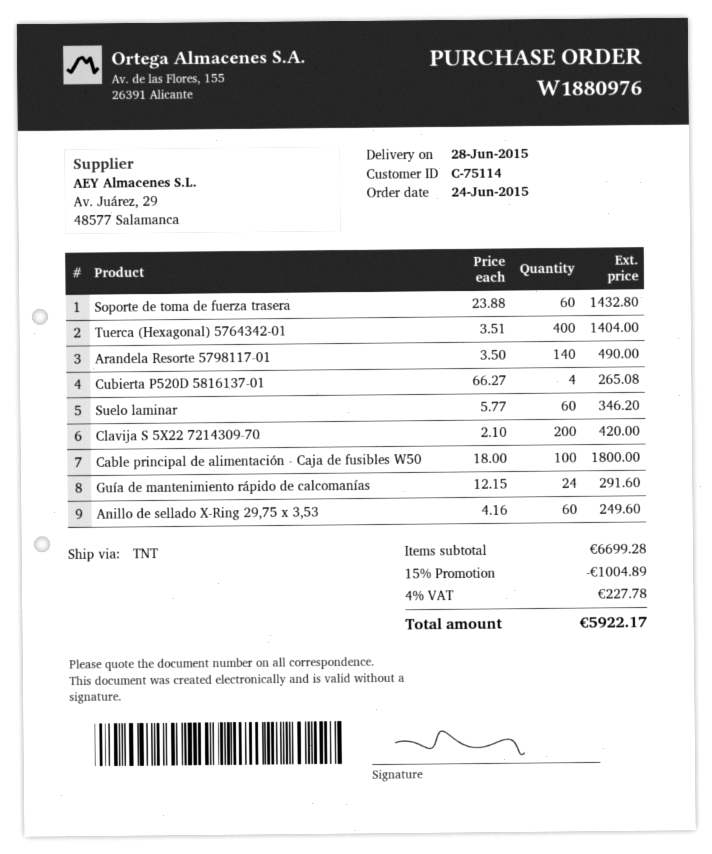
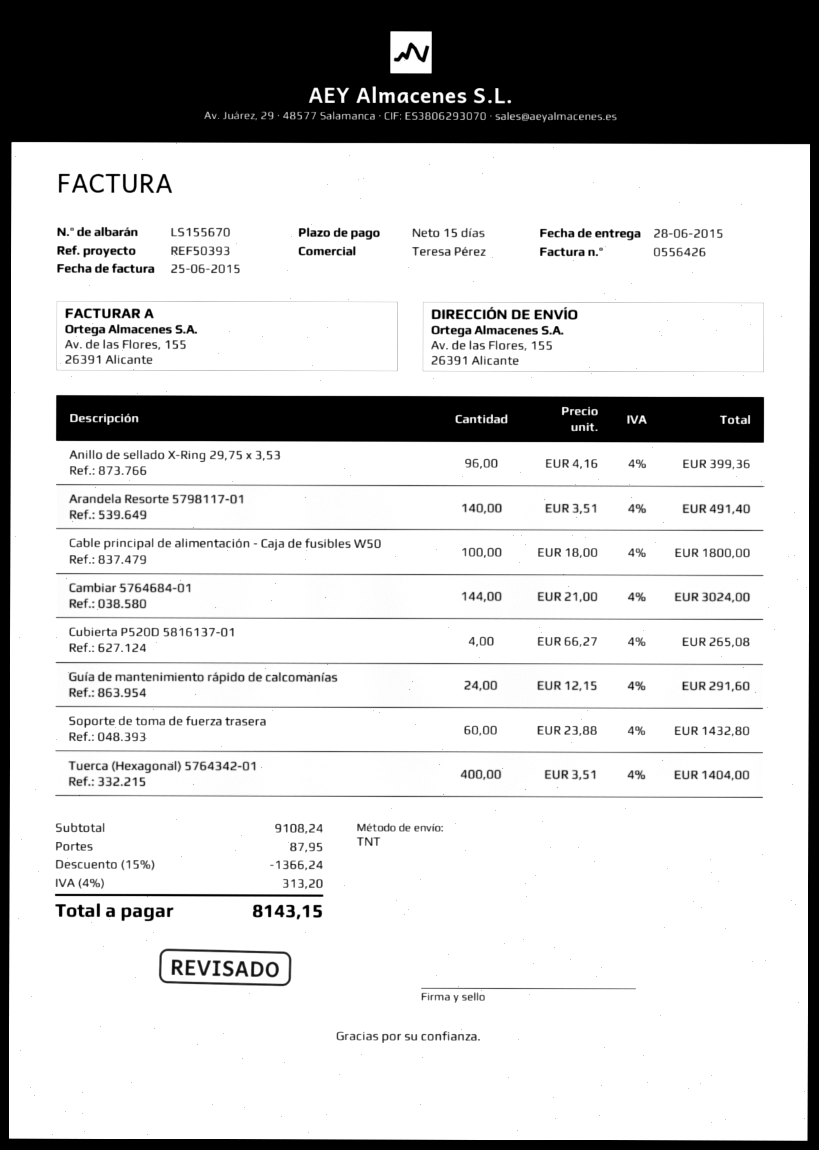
Arandela Resorte 5798117-01: 140 x 3.50 = 490.00 -> 140 x 3.51 = 491.40
Suelo laminar: 60 x 5.77 = 346.20 -> none
Clavija S 5X22 7214309-70: 200 x 2.10 = 420.00 -> none
Anillo de sellado X-Ring 29,75 x 3,53: 60 x 4.16 = 249.60 -> 96 x 4.16 = 399.36
Cambiar 5764684-01: none -> 144 x 21.00 = 3024.00
subtotal: 6699.28 -> 9108.24
discount: 15% = 1004.89 -> 15% = 1366.24
shipping: none -> 87.95
tax: 4% = 227.78 -> 4% = 313.20
total: 5922.17 -> 8143.15

